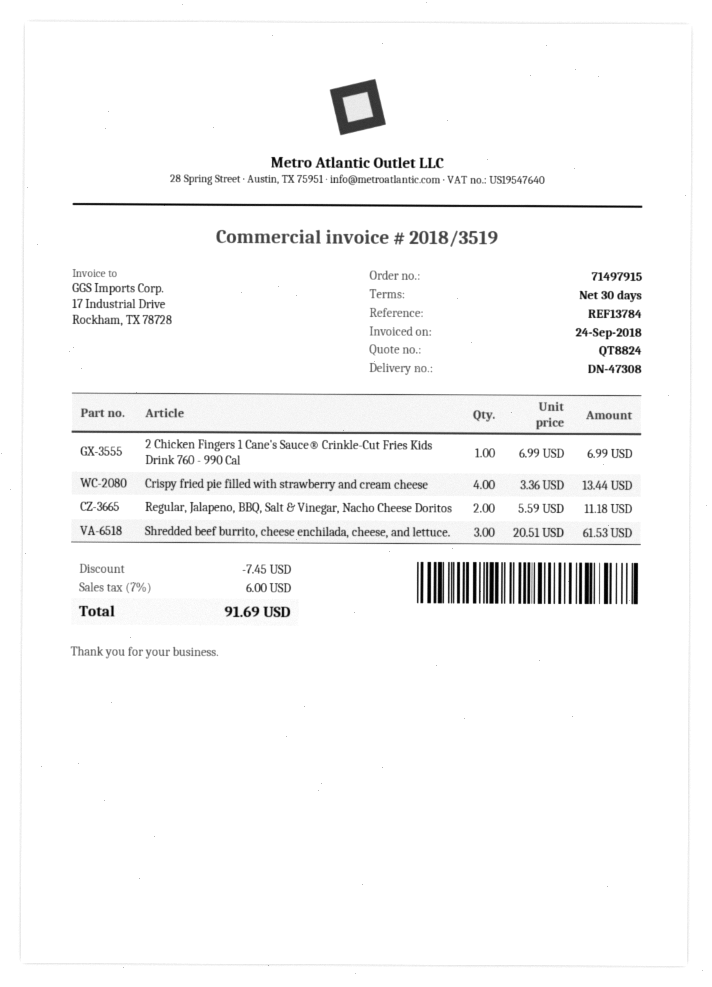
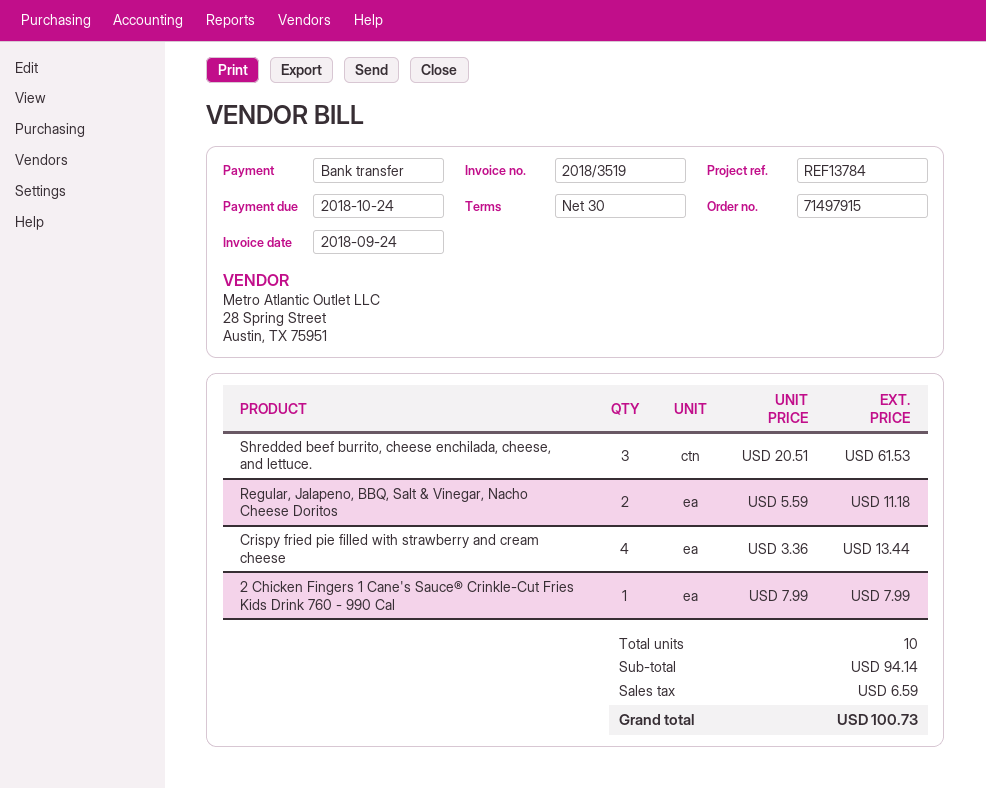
2 Chicken Fingers 1 Cane's Sauce® Crinkle-Cut Fries Kids Drink 760 - 990 Cal: 1 x 6.99 = 6.99 -> 1 x 7.99 = 7.99
discount: 7.45 -> none
tax: 6.00 -> 6.59
total: 91.69 -> 100.73

